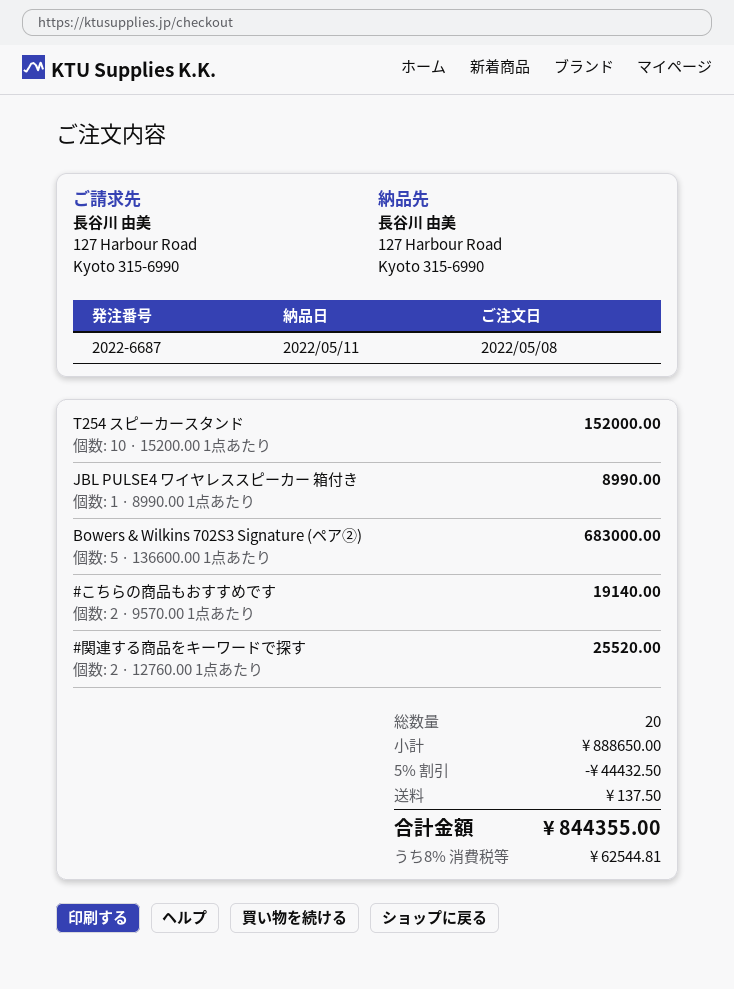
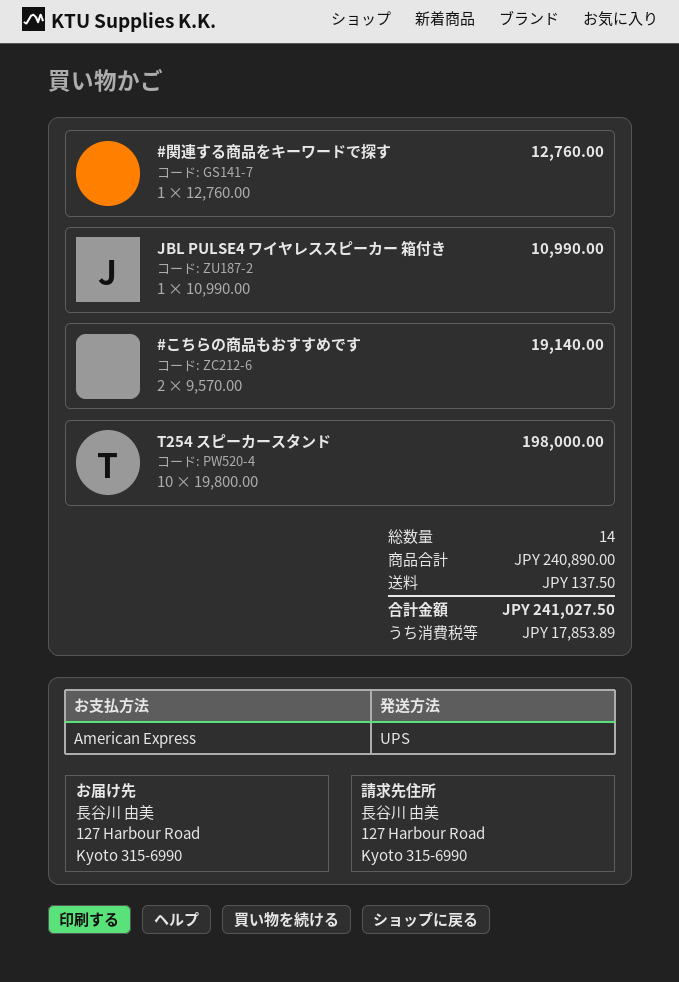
T254 スピーカースタンド: 10 x 15200.00 = 152000.00 -> 10 x 19800.00 = 198000.00
JBL PULSE4 ワイヤレススピーカー 箱付き: 1 x 8990.00 = 8990.00 -> 1 x 10990.00 = 10990.00
Bowers & Wilkins 702S3 Signature (ペア②): 5 x 136600.00 = 683000.00 -> none
#関連する商品をキーワードで探す: 2 x 12760.00 = 25520.00 -> 1 x 12760.00 = 12760.00
total quantity: 20 -> 14
subtotal: 888650.00 -> 240890.00
discount: 5% = 44432.50 -> none
tax: 62544.81 -> 17853.89
total: 844355.00 -> 241027.50

